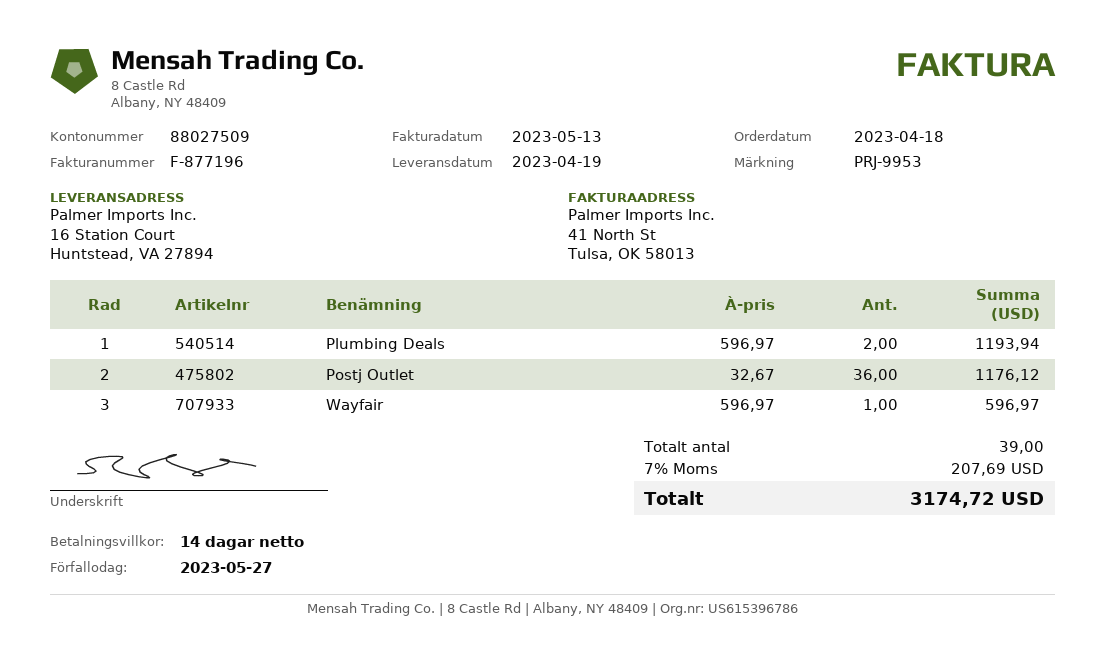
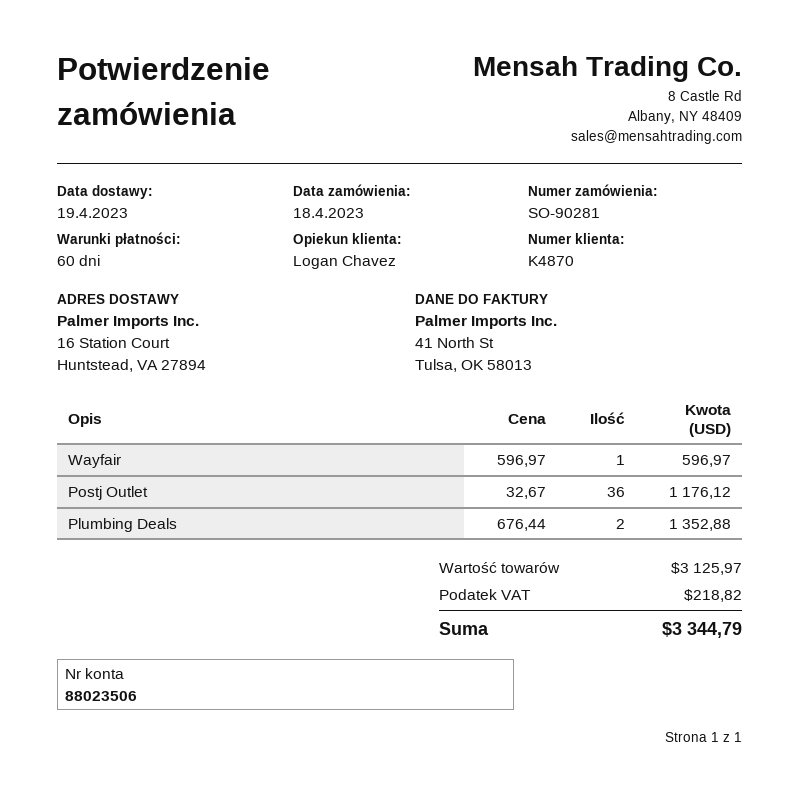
payment terms: 14 days -> 60 days
bank account: 88027509 -> 88023506
Plumbing Deals: 2 x 596.97 = 1193.94 -> 2 x 676.44 = 1352.88
tax: 207.69 -> 218.82
total: 3174.72 -> 3344.79

